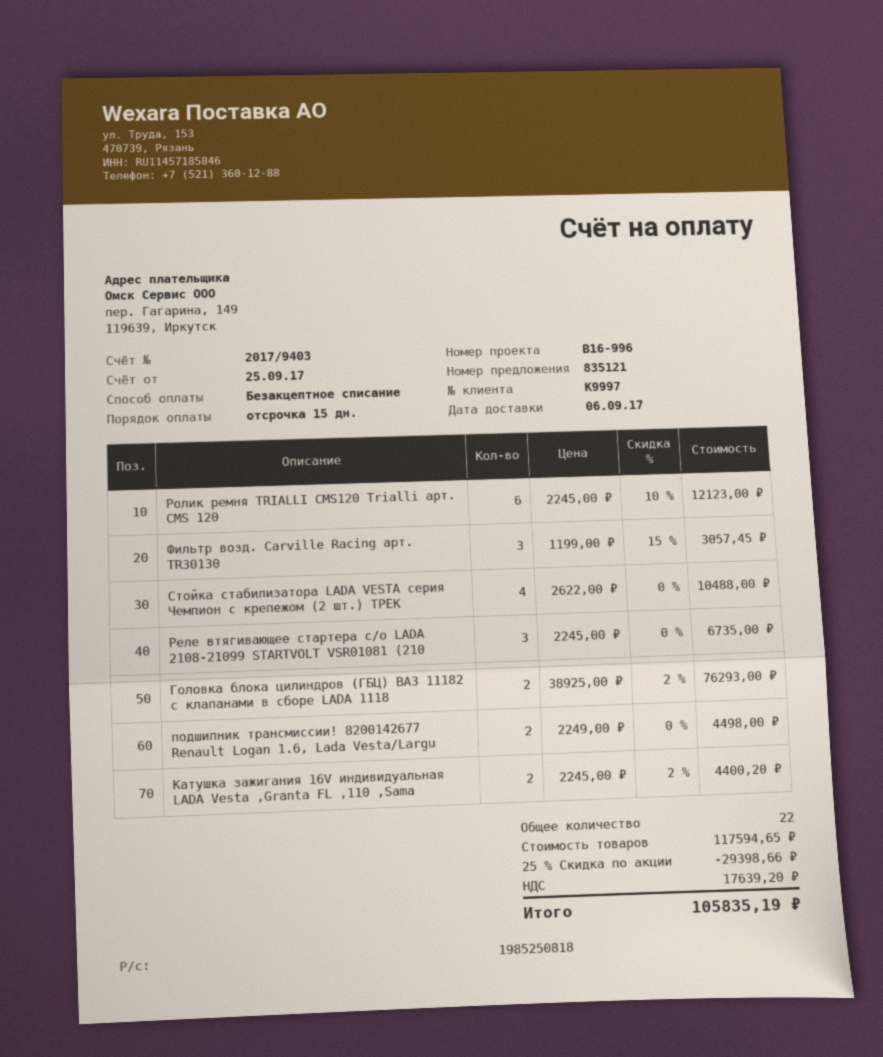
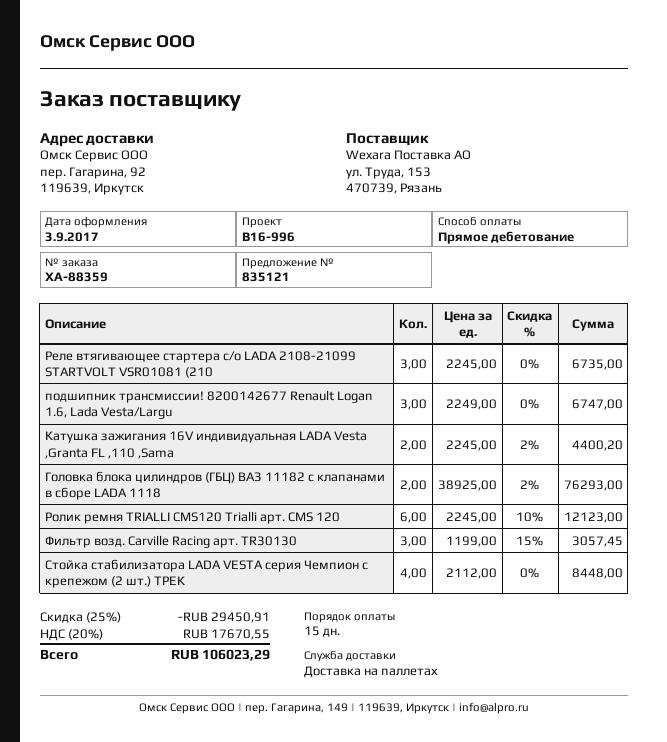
Стойка стабилизатора LADA VESTA серия Чемпион с крепежом (2 шт.) ТРЕК: 4 x 2622.00 = 10488.00 -> 4 x 2112.00 = 8448.00
подшипник трансмиссии! 8200142677 Renault Logan 1.6, Lada Vesta/Largu: 2 x 2249.00 = 4498.00 -> 3 x 2249.00 = 6747.00
discount: 25% = 29398.66 -> 25% = 29450.91
tax: 17639.20 -> 17670.55
total: 105835.19 -> 106023.29

